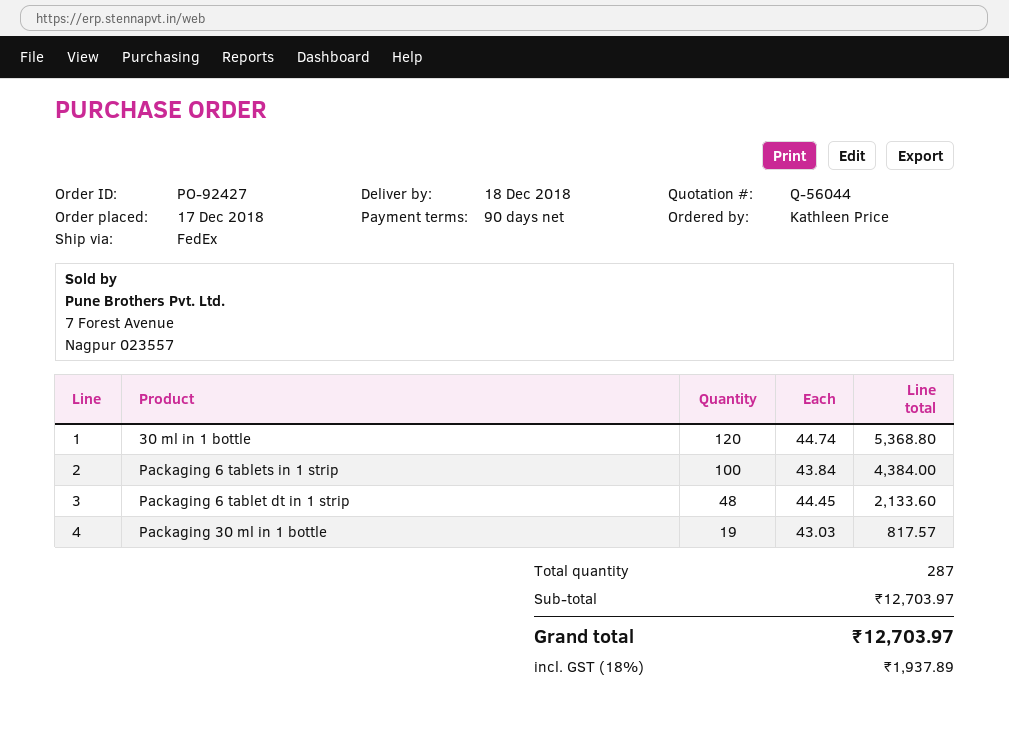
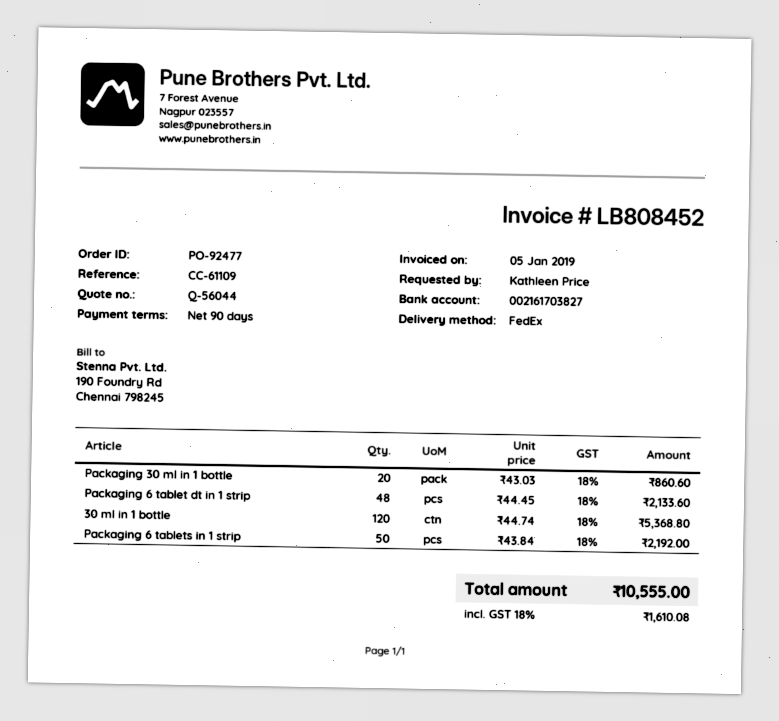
order number: PO-92427 -> PO-92477
Packaging 6 tablets in 1 strip: 100 x 43.84 = 4384.00 -> 50 x 43.84 = 2192.00
Packaging 30 ml in 1 bottle: 19 x 43.03 = 817.57 -> 20 x 43.03 = 860.60
tax: 18% = 1937.89 -> 18% = 1610.08
total: 12703.97 -> 10555.00

